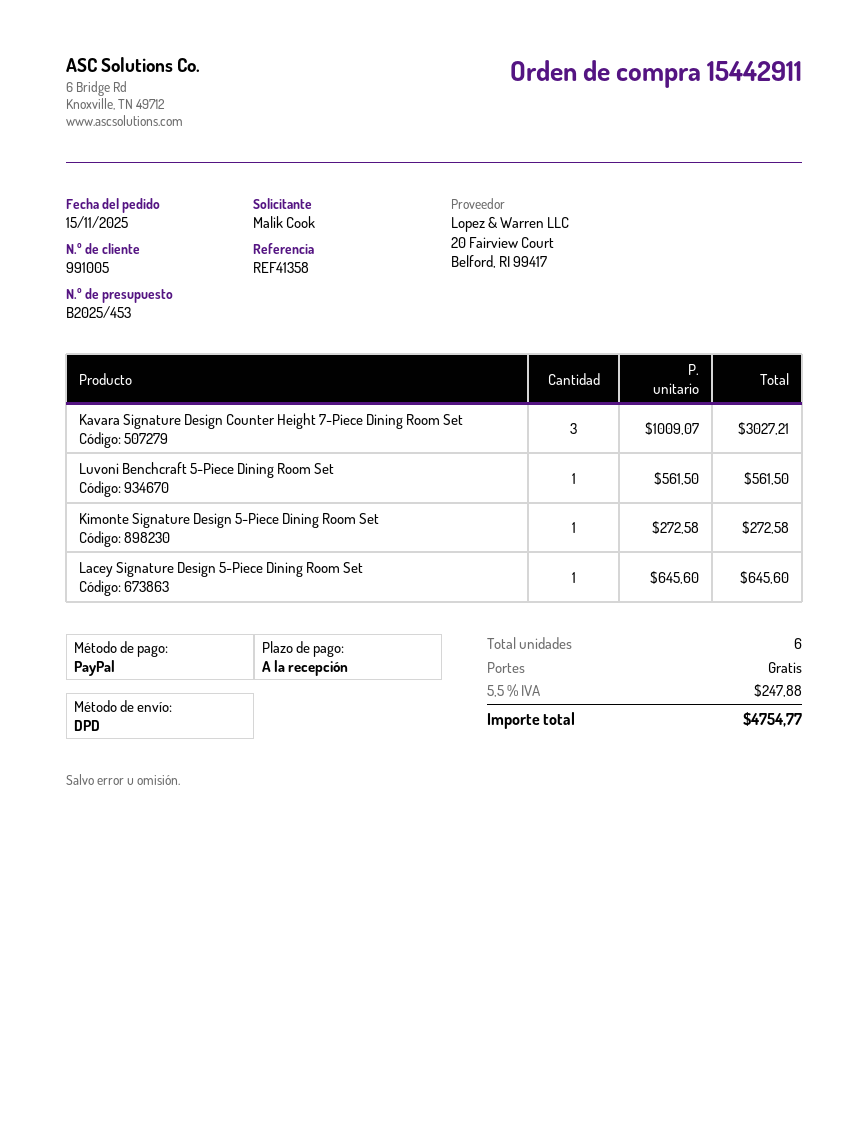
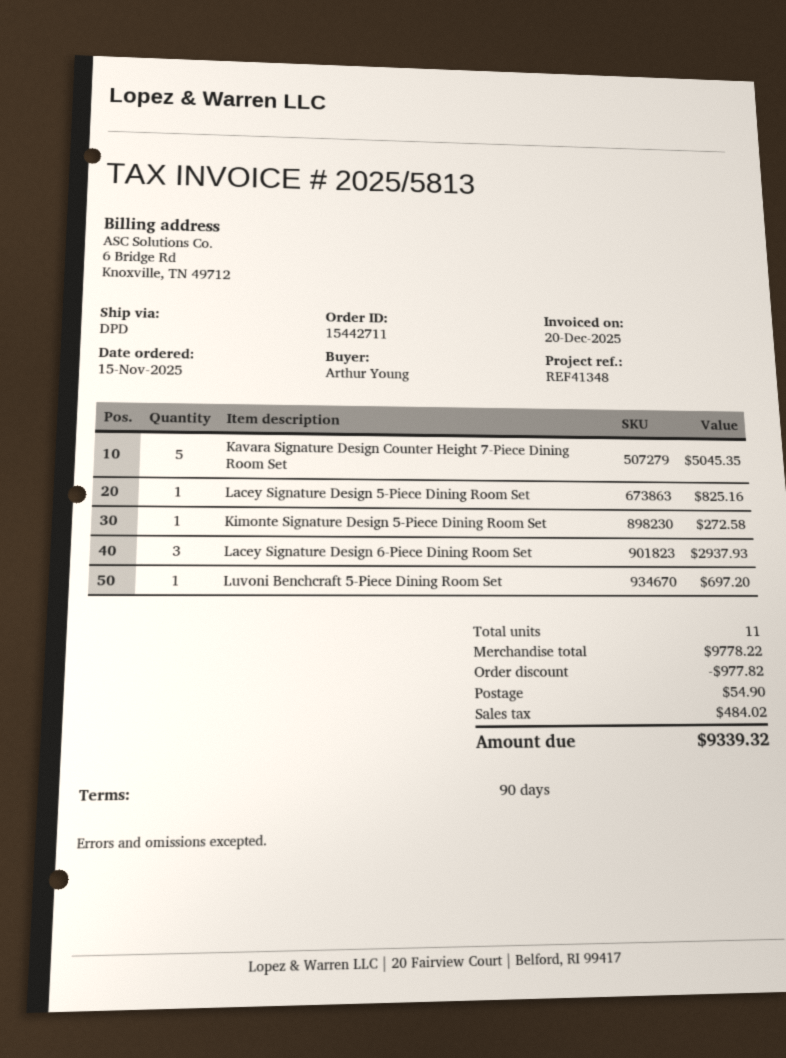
order number: 15442911 -> 15442711
payment terms: on receipt -> 90 days
reference: REF41358 -> REF41348
ordered by: Malik Cook -> Arthur Young
Kavara Signature Design Counter Height 7-Piece Dining Room Set: 3 for 3027.21 -> 5 for 5045.35
Luvoni Benchcraft 5-Piece Dining Room Set: 1 for 561.50 -> 1 for 697.20
Lacey Signature Design 5-Piece Dining Room Set: 1 for 645.60 -> 1 for 825.16
Lacey Signature Design 6-Piece Dining Room Set: none -> 3 for 2937.93
total quantity: 6 -> 11
discount: none -> 977.82
shipping: 0.00 -> 54.90
tax: 247.88 -> 484.02
total: 4754.77 -> 9339.32

